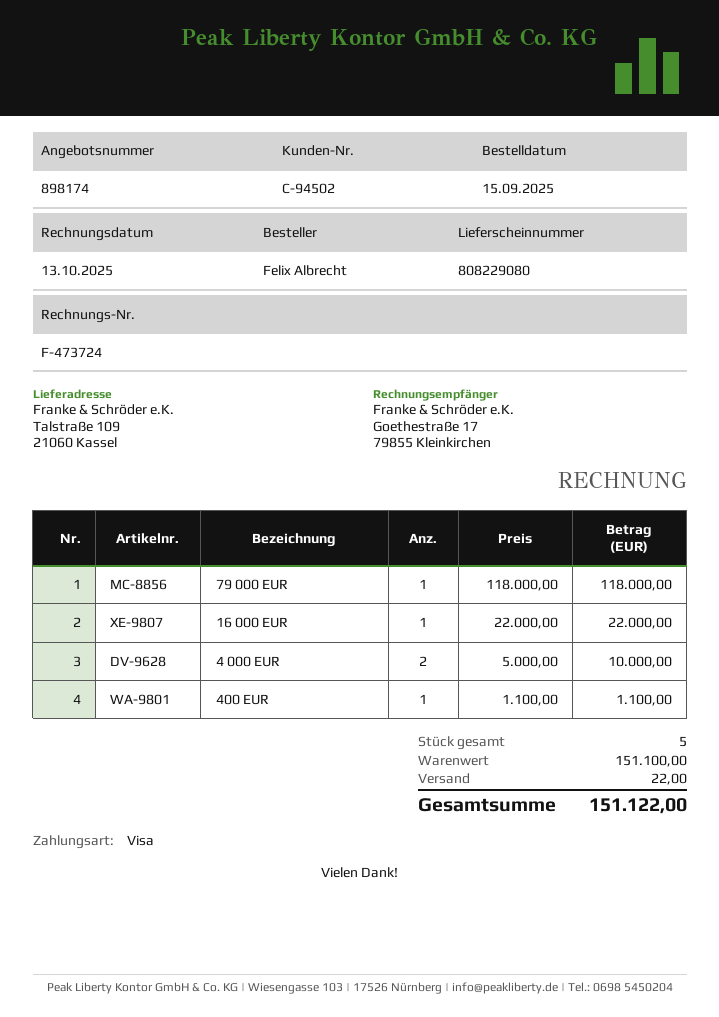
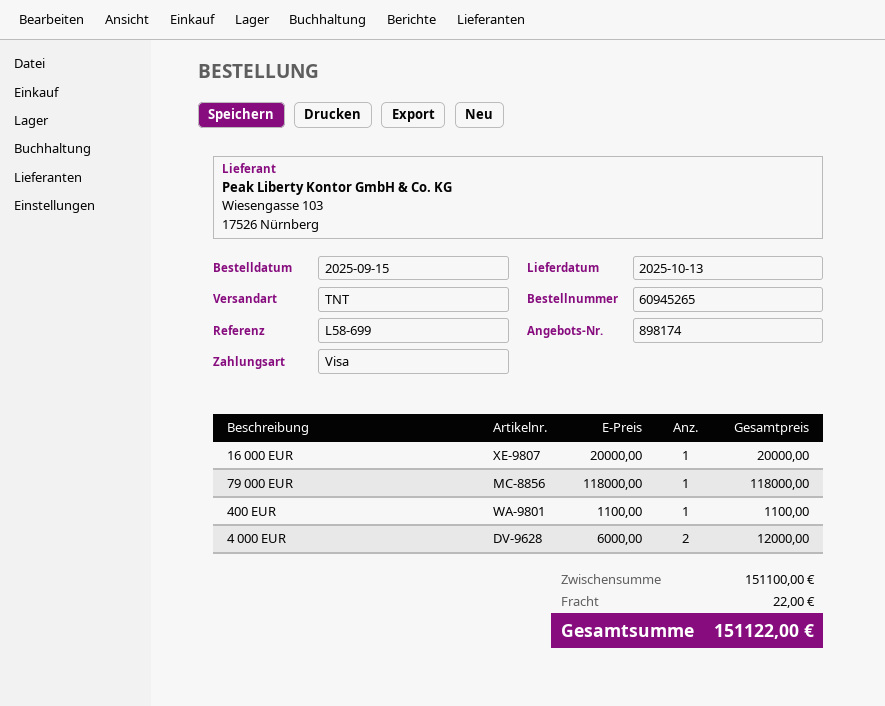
16 000 EUR: 1 x 22000.00 = 22000.00 -> 1 x 20000.00 = 20000.00
4 000 EUR: 2 x 5000.00 = 10000.00 -> 2 x 6000.00 = 12000.00

